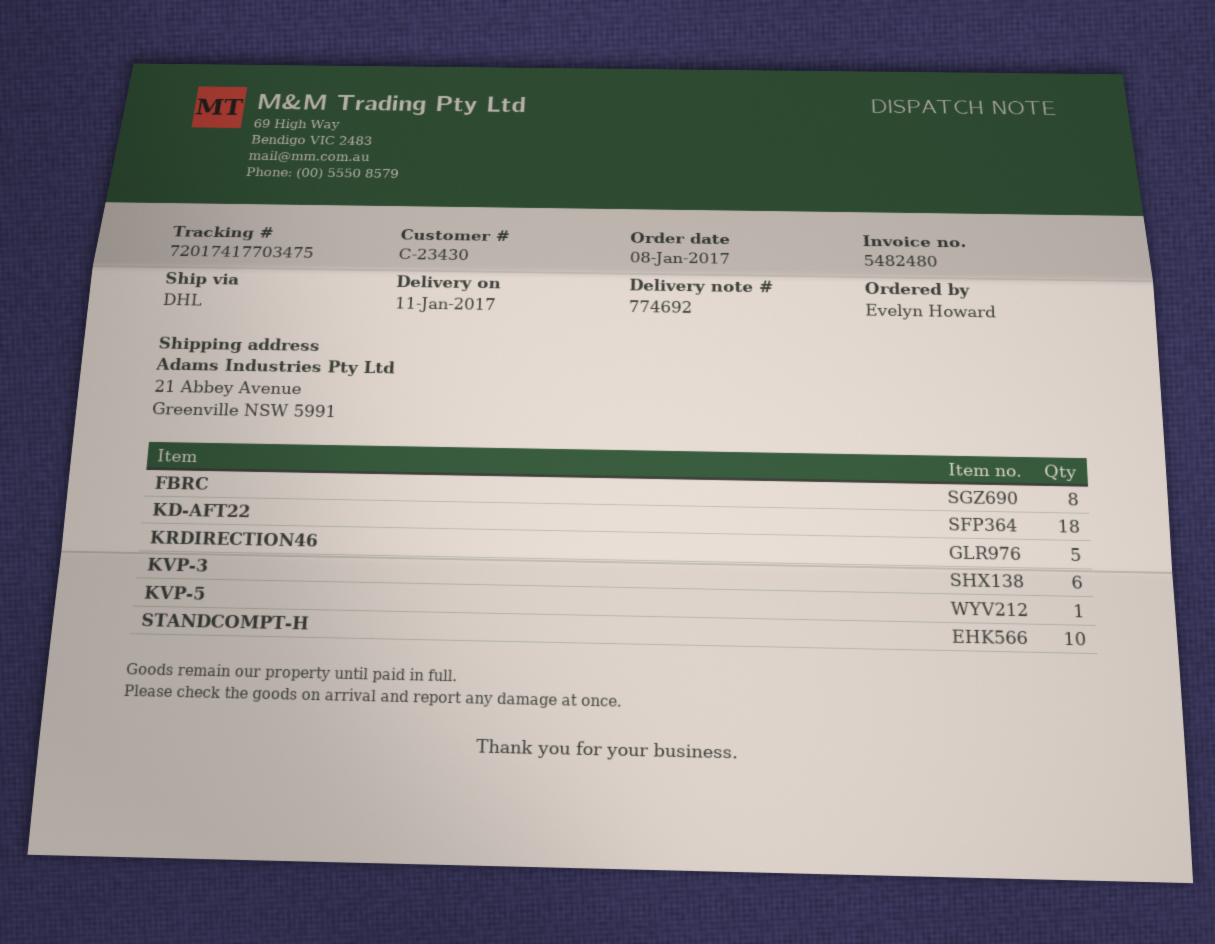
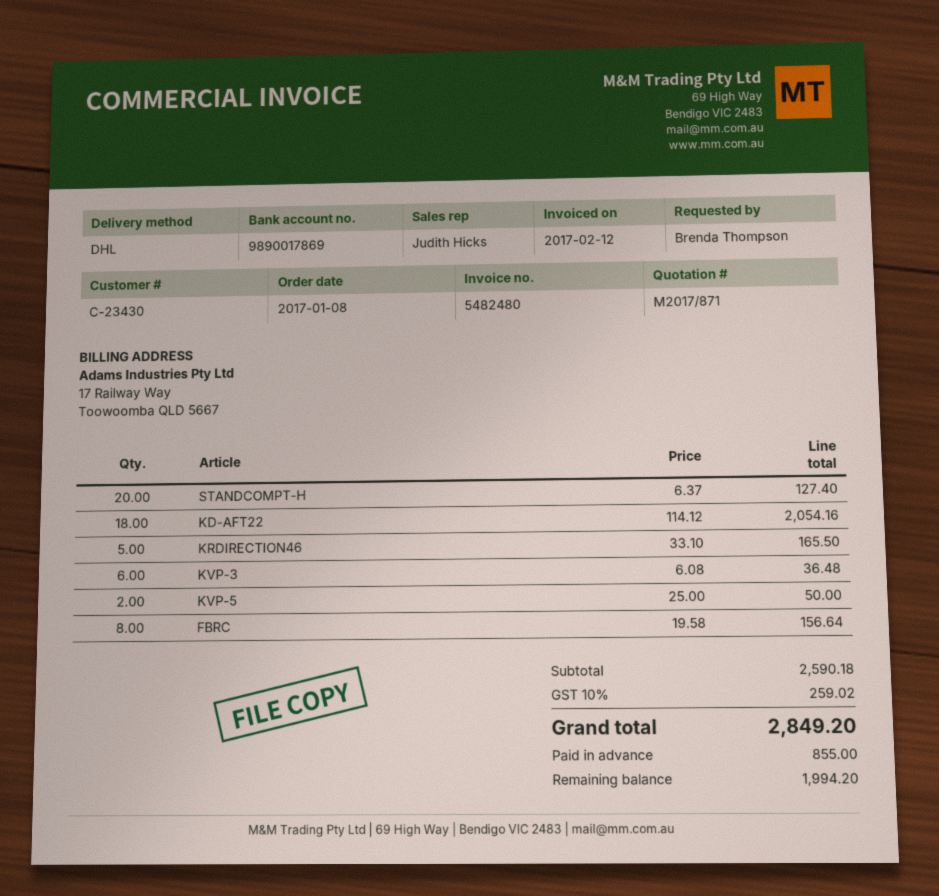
ordered by: Evelyn Howard -> Brenda Thompson
KVP-5: 1 -> 2
STANDCOMPT-H: 10 -> 20

